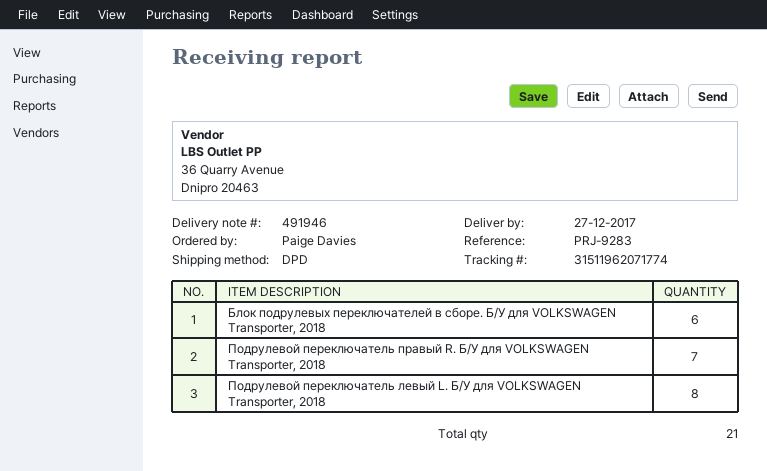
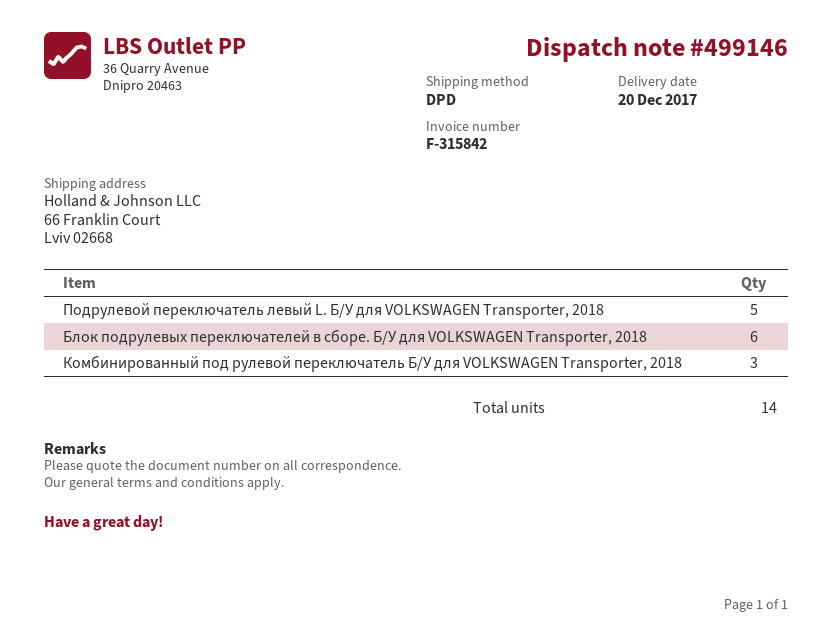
delivery note number: 491946 -> 499146
delivery date: 2017-12-27 -> 2017-12-20
Подрулевой переключатель правый R. Б/У для VOLKSWAGEN Transporter, 2018: 7 -> none
Подрулевой переключатель левый L. Б/У для VOLKSWAGEN Transporter, 2018: 8 -> 5
Комбинированный под рулевой переключатель Б/У для VOLKSWAGEN Transporter, 2018: none -> 3
total quantity: 21 -> 14

